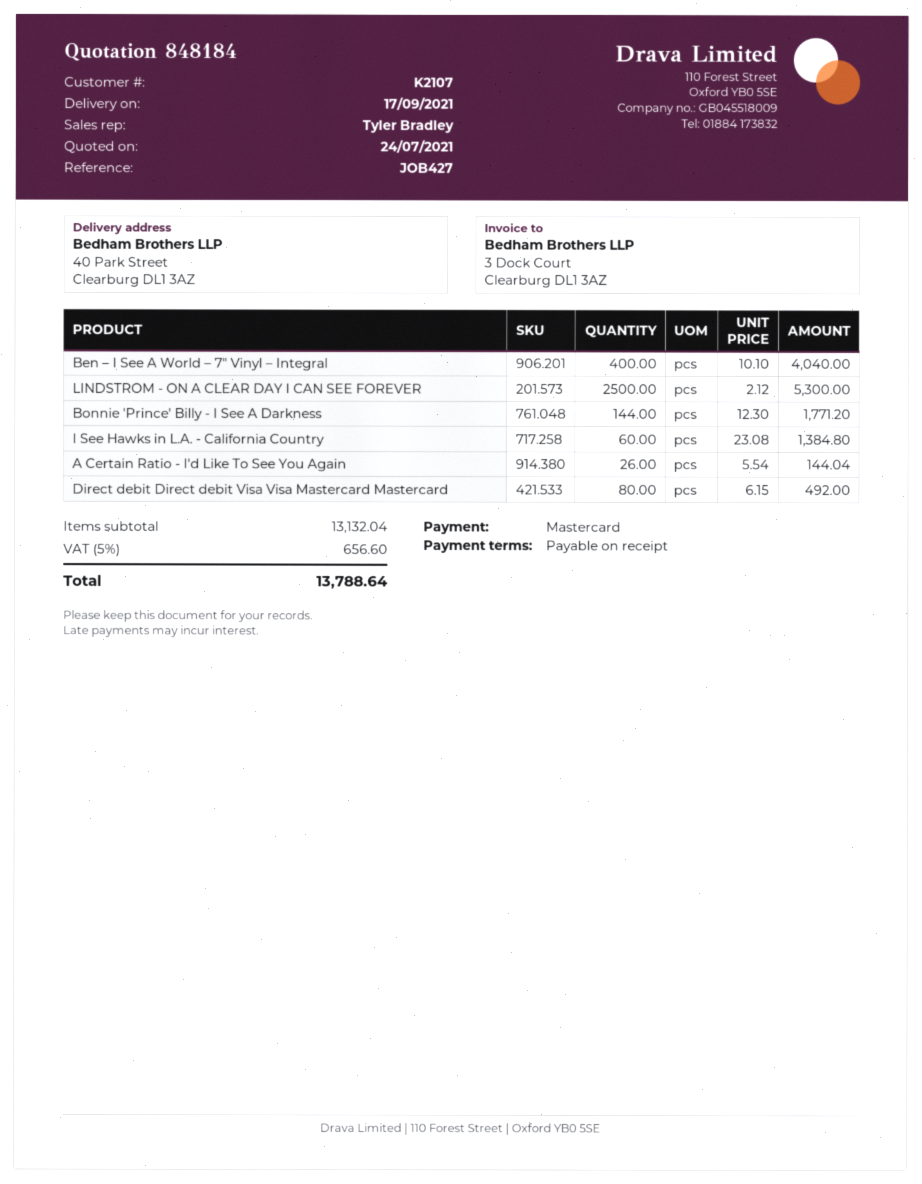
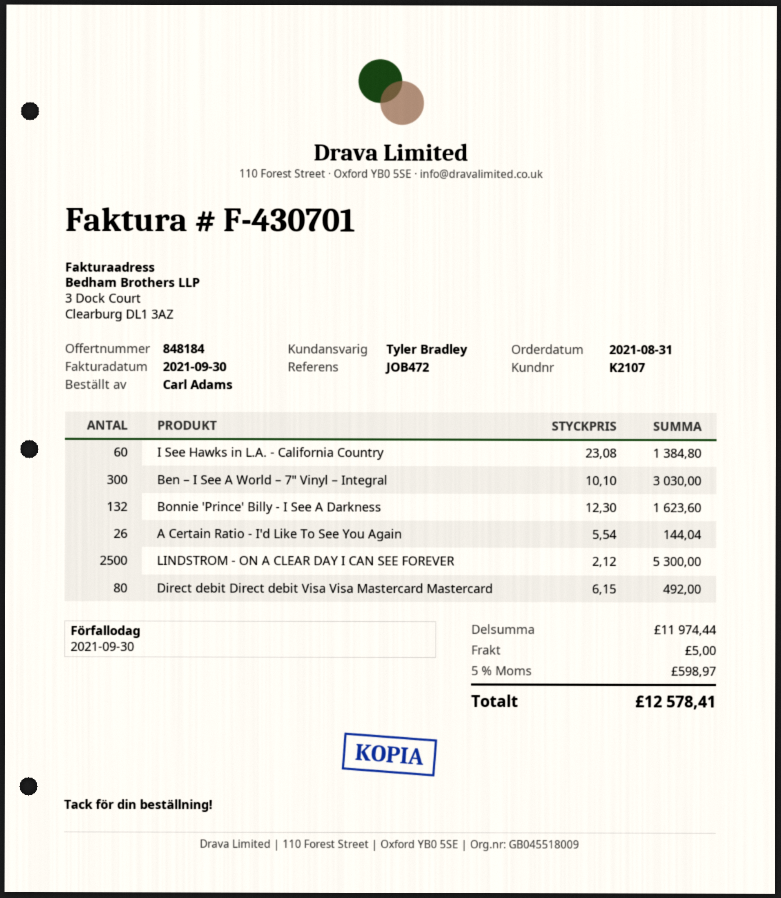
reference: JOB427 -> JOB472
Ben – I See A World – 7" Vinyl – Integral: 400 x 10.10 = 4040.00 -> 300 x 10.10 = 3030.00
Bonnie 'Prince' Billy - I See A Darkness: 144 x 12.30 = 1771.20 -> 132 x 12.30 = 1623.60
subtotal: 13132.04 -> 11974.44
shipping: none -> 5.00
tax: 5% = 656.60 -> 5% = 598.97
total: 13788.64 -> 12578.41

